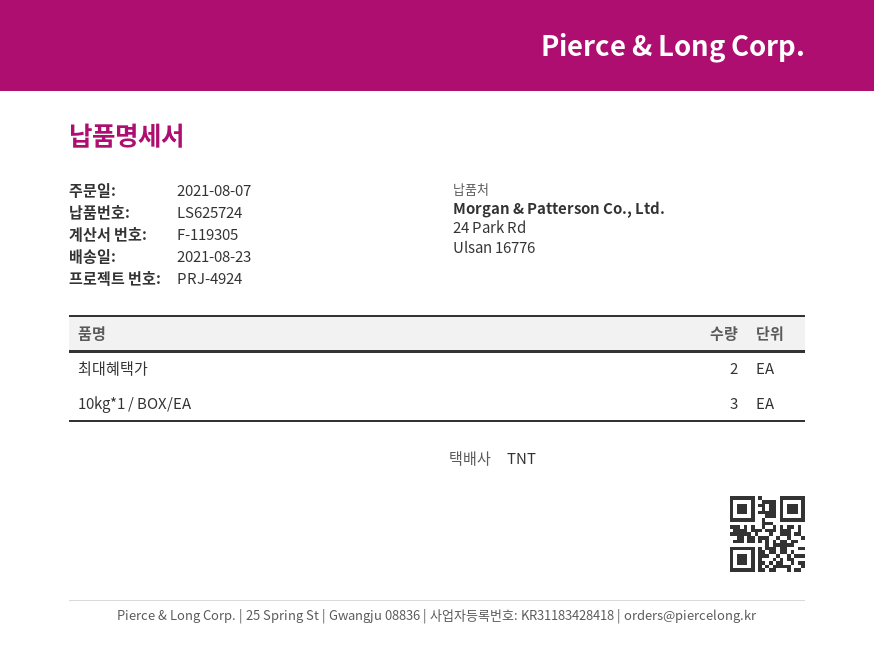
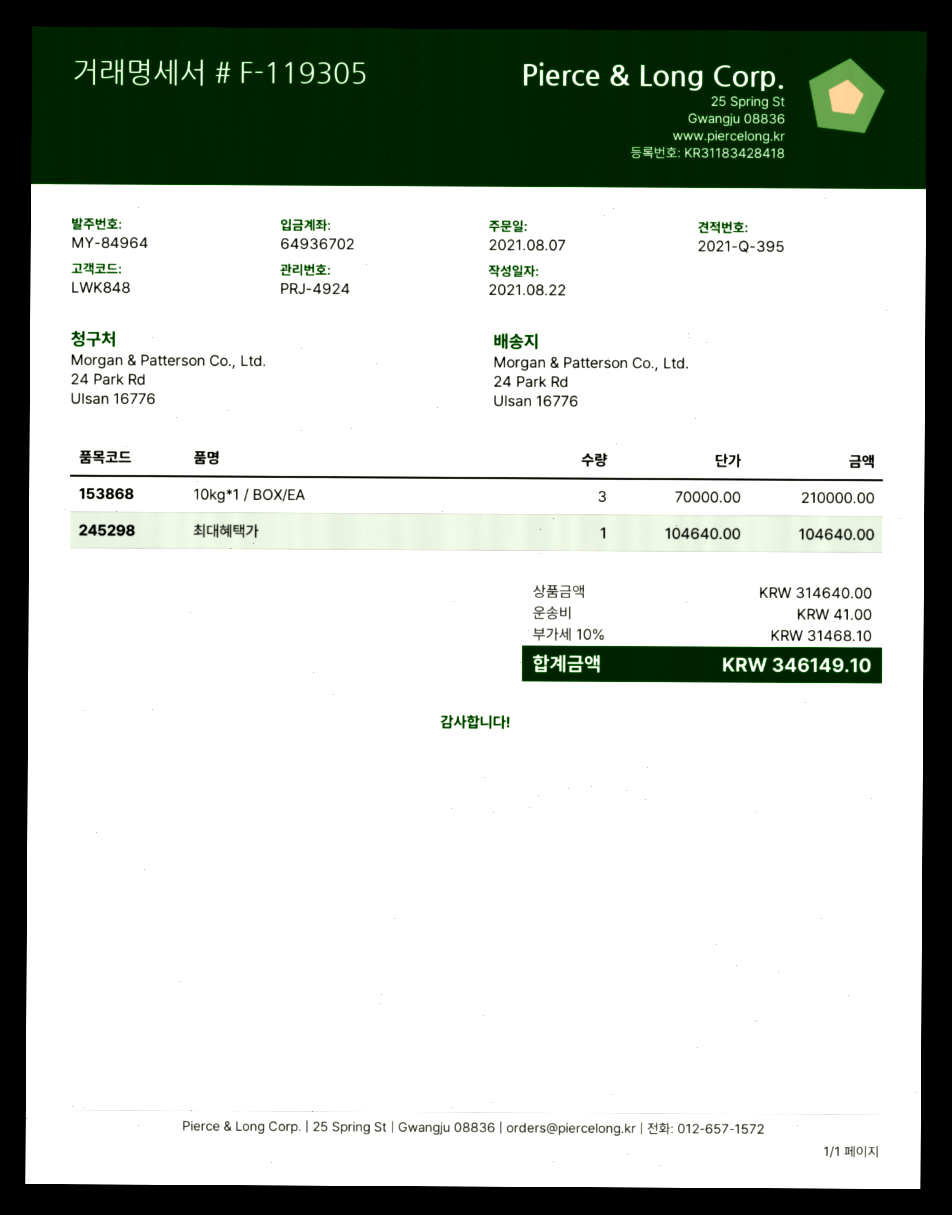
최대혜택가: 2 -> 1

